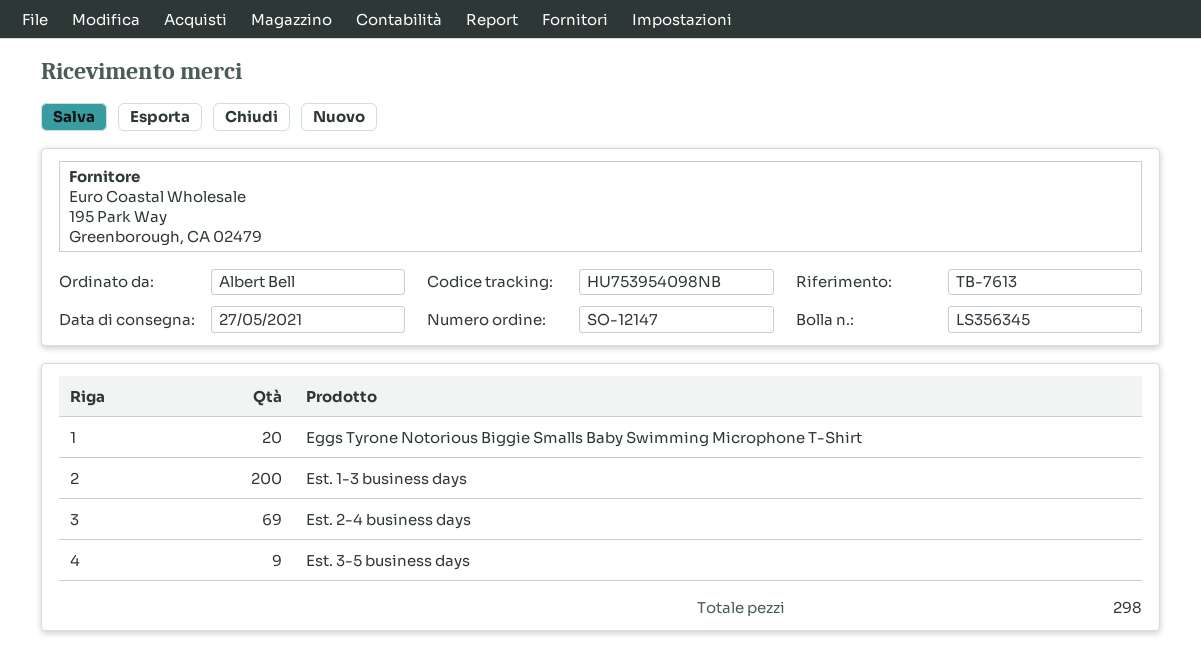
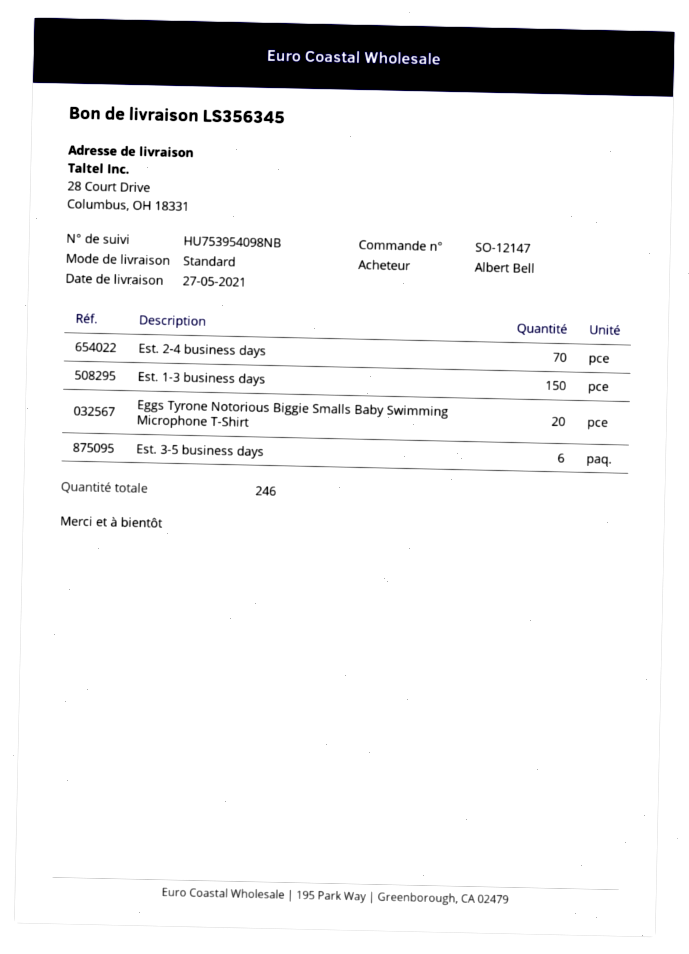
Est. 1-3 business days: 200 -> 150
Est. 2-4 business days: 69 -> 70
Est. 3-5 business days: 9 -> 6
total quantity: 298 -> 246

